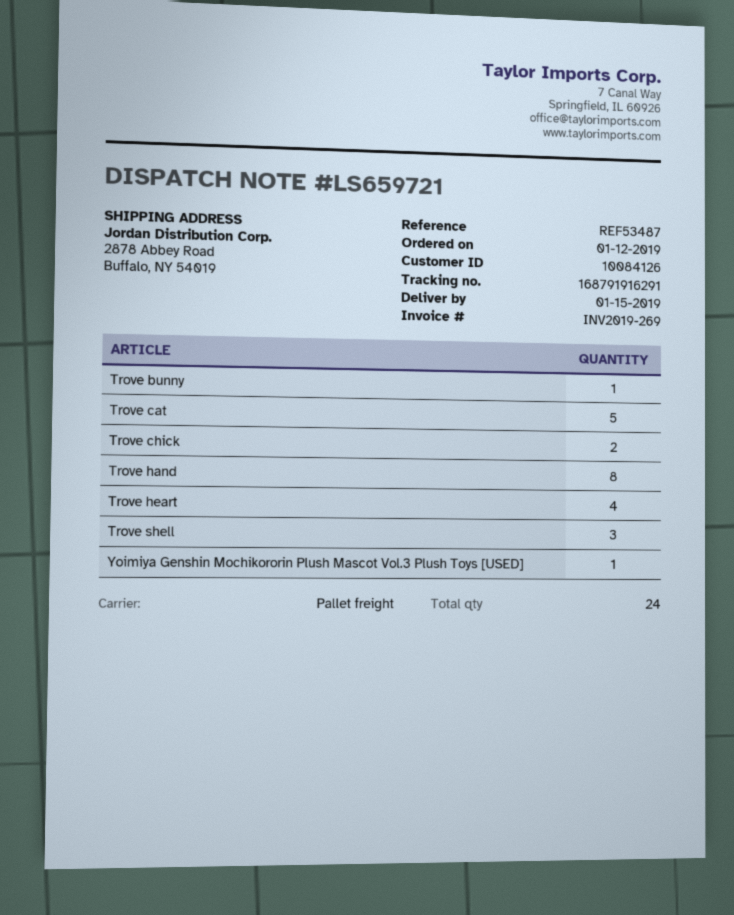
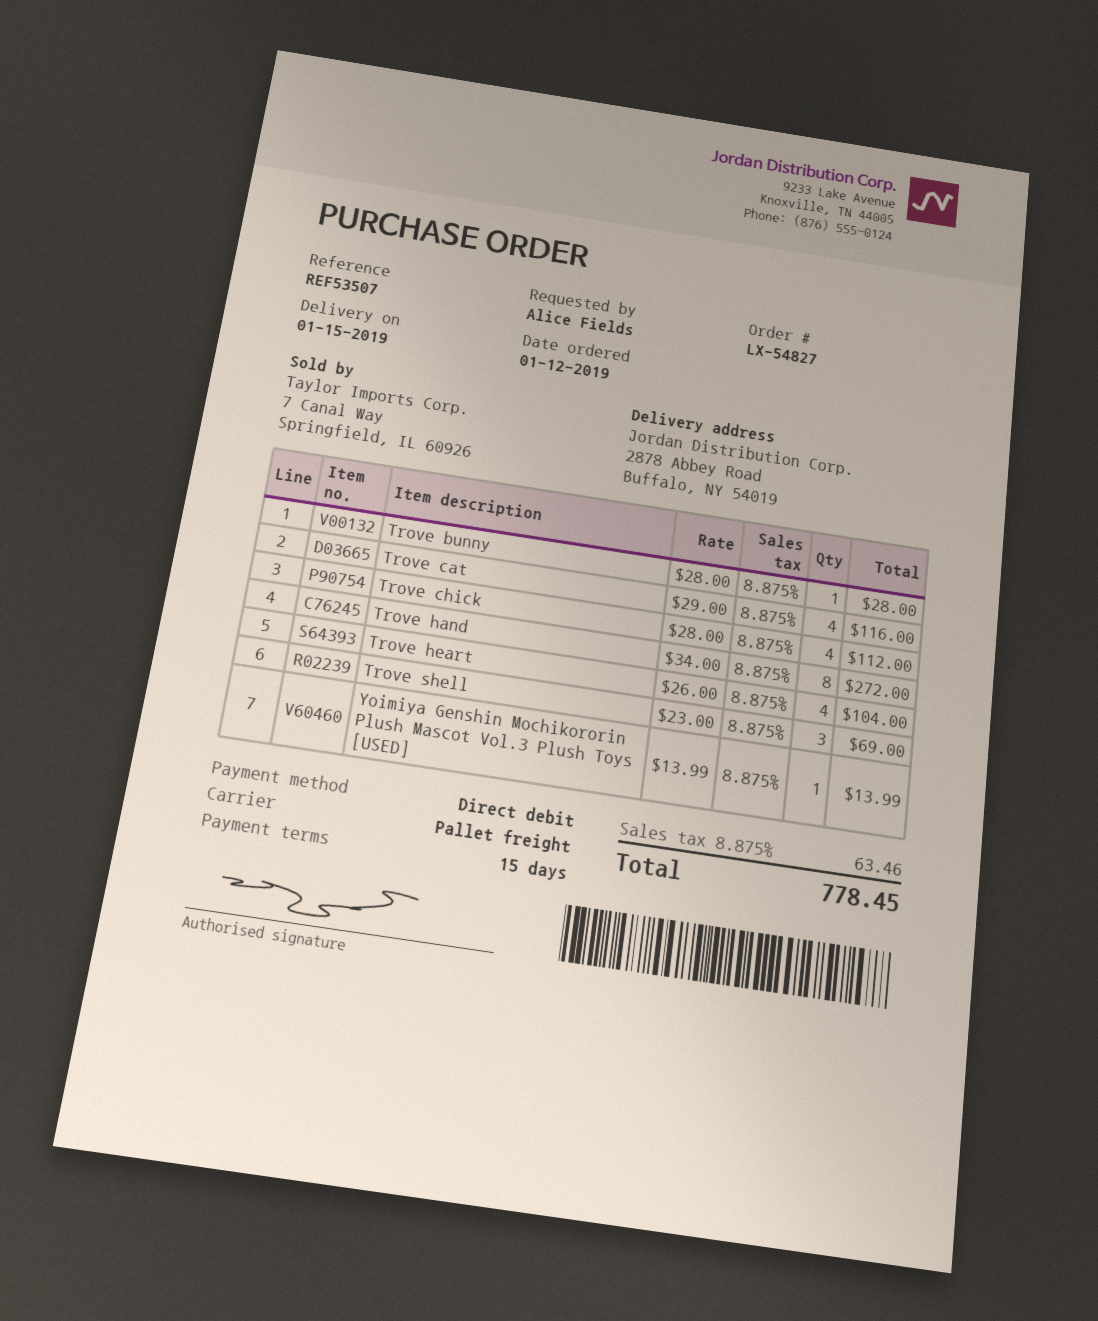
reference: REF53487 -> REF53507
Trove cat: 5 -> 4
Trove chick: 2 -> 4

